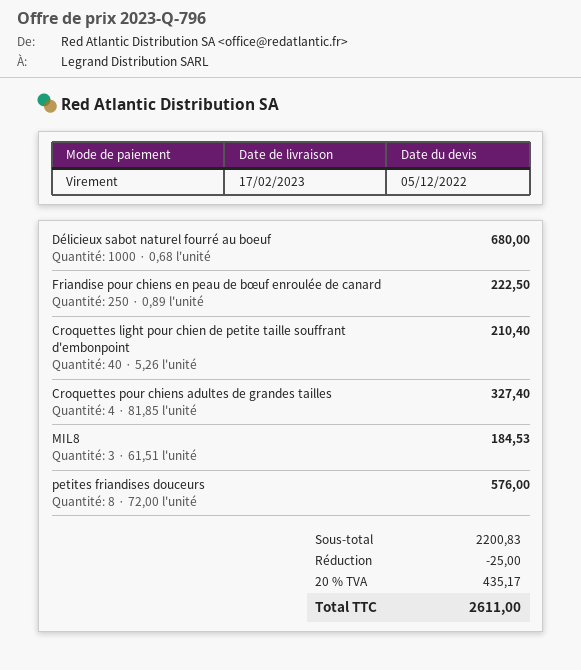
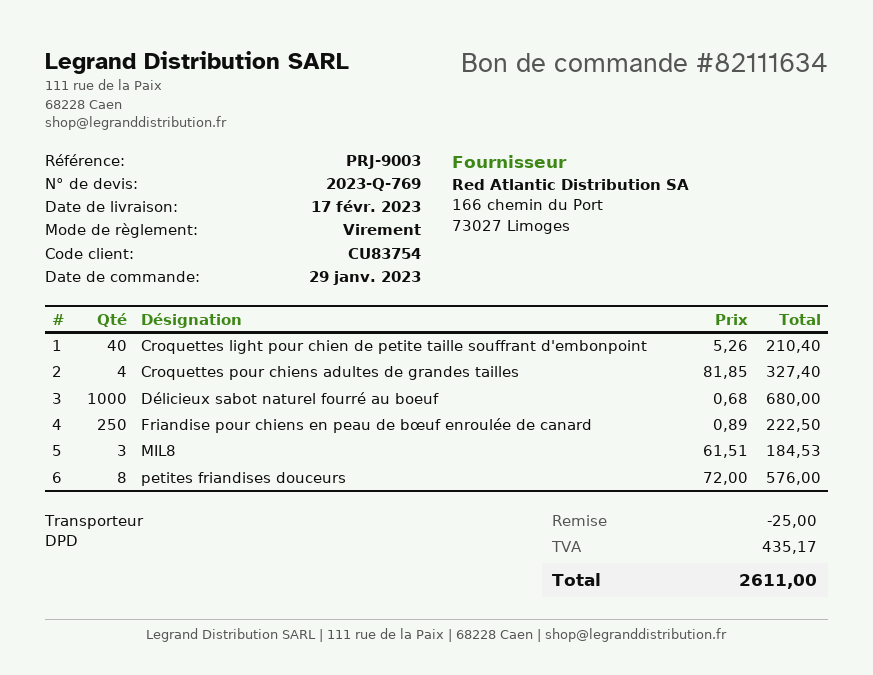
quote number: 2023-Q-796 -> 2023-Q-769

